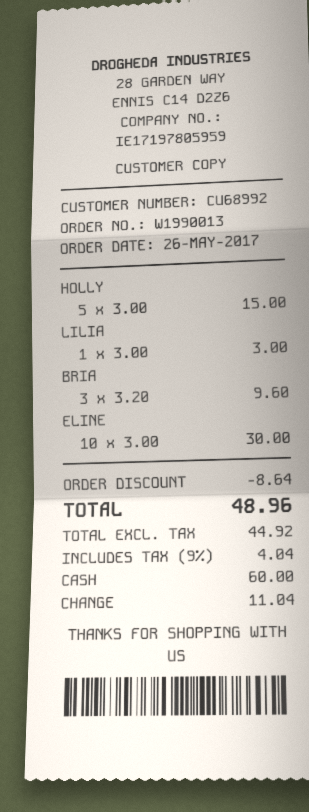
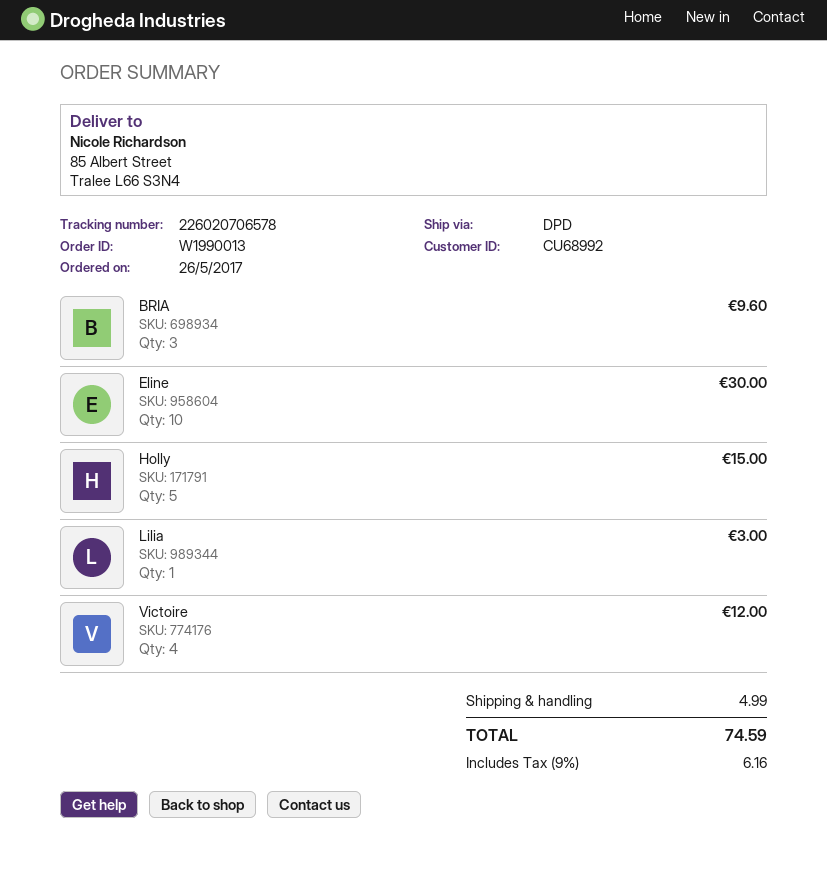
Victoire: none -> 4 for 12.00
discount: 8.64 -> none
shipping: none -> 4.99
tax: 9% = 4.04 -> 9% = 6.16
total: 48.96 -> 74.59

